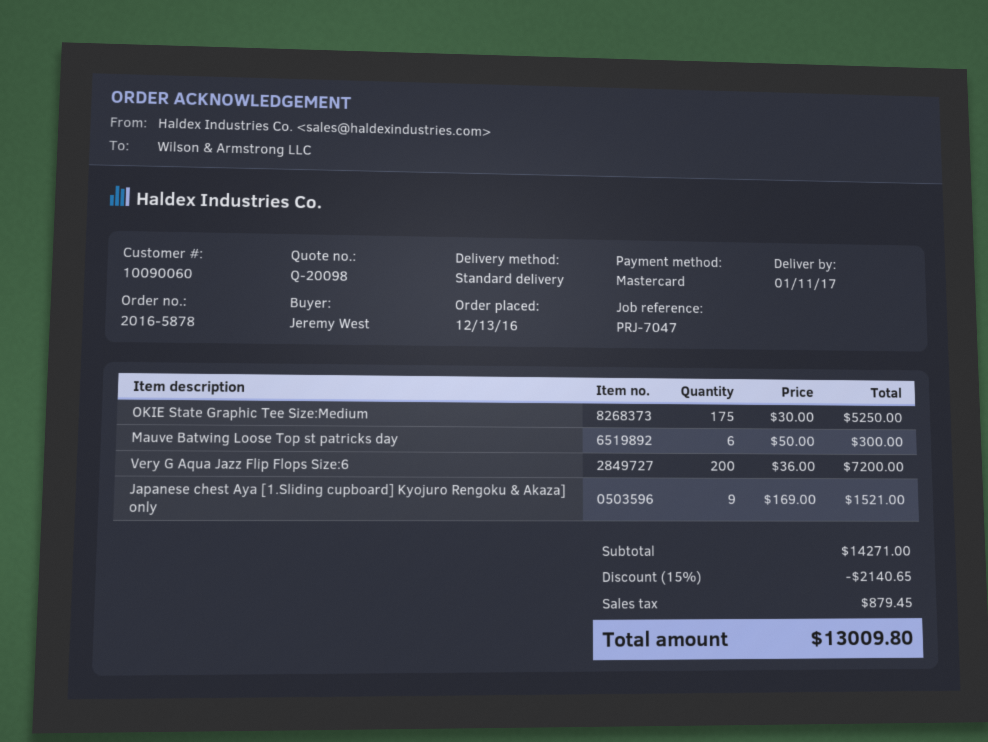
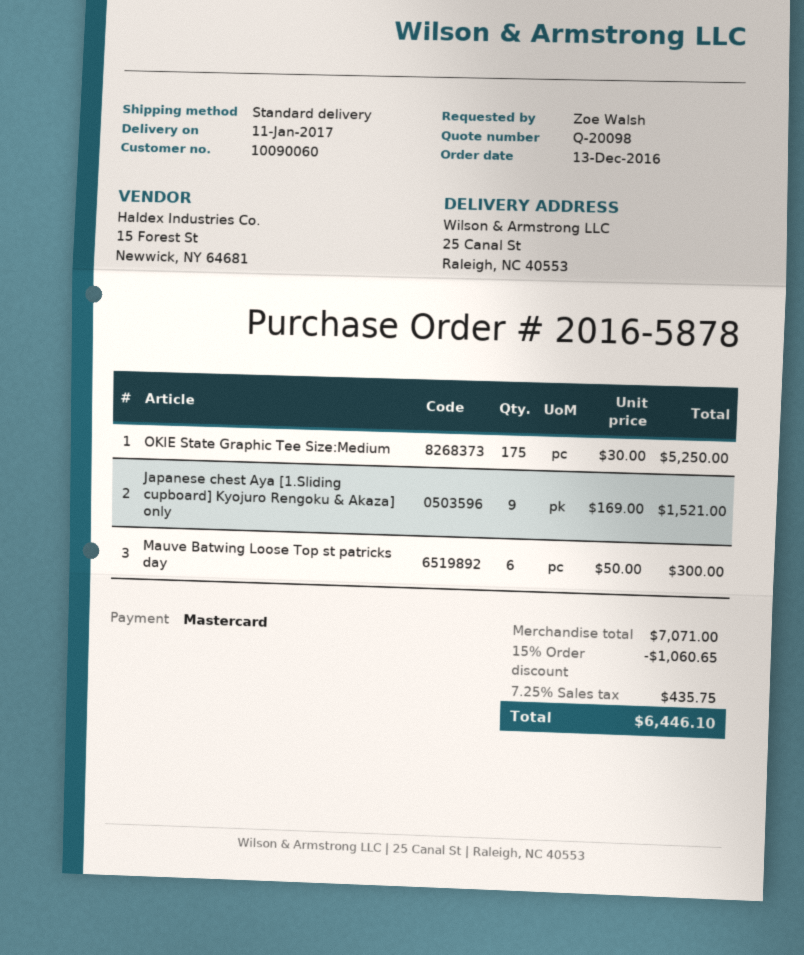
ordered by: Jeremy West -> Zoe Walsh
Very G Aqua Jazz Flip Flops Size:6: 200 x 36.00 = 7200.00 -> none
subtotal: 14271.00 -> 7071.00
discount: 15% = 2140.65 -> 15% = 1060.65
tax: 879.45 -> 435.75
total: 13009.80 -> 6446.10

